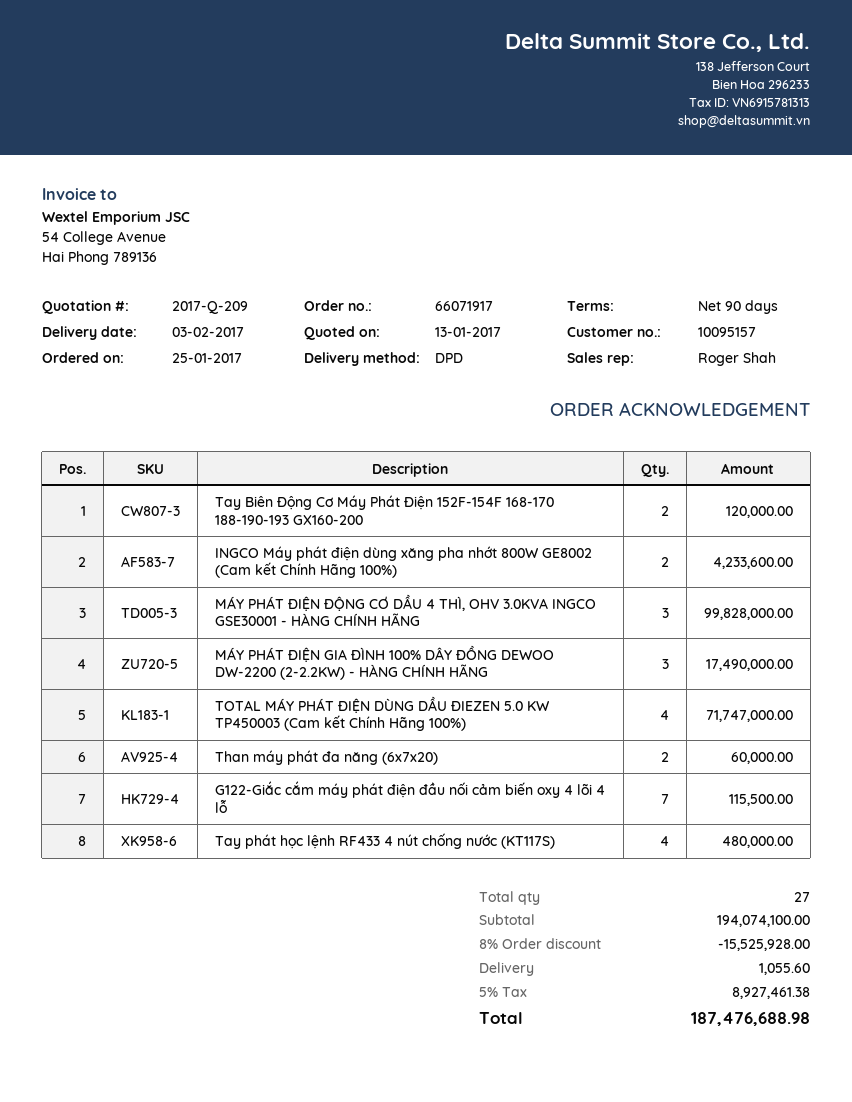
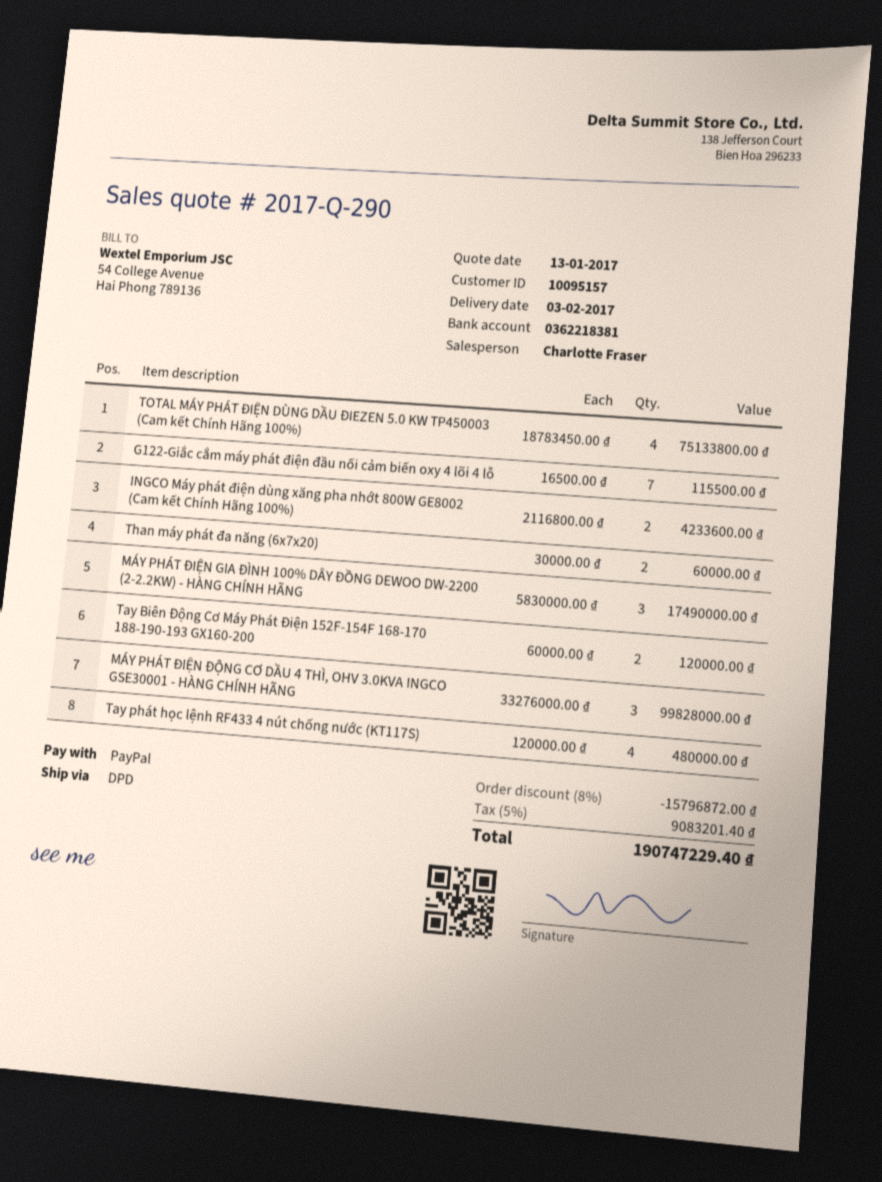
quote number: 2017-Q-209 -> 2017-Q-290
sales rep: Roger Shah -> Charlotte Fraser
TOTAL MÁY PHÁT ĐIỆN DÙNG DẦU ĐIEZEN 5.0 KW TP450003 (Cam kết Chính Hãng 100%): 4 for 71747000.00 -> 4 for 75133800.00
discount: 8% = 15525928.00 -> 8% = 15796872.00
shipping: 1055.60 -> none
tax: 5% = 8927461.38 -> 5% = 9083201.40
total: 187476688.98 -> 190747229.40

